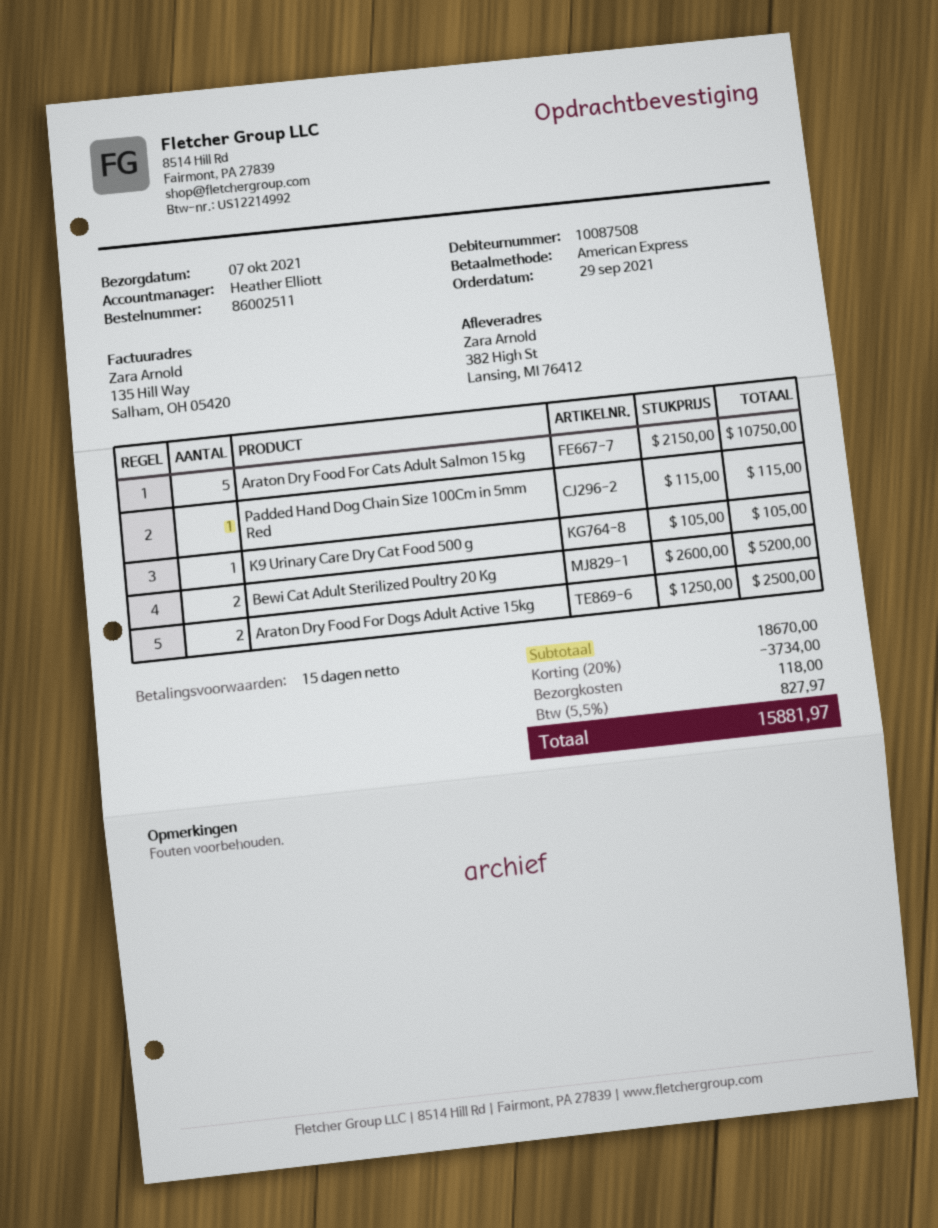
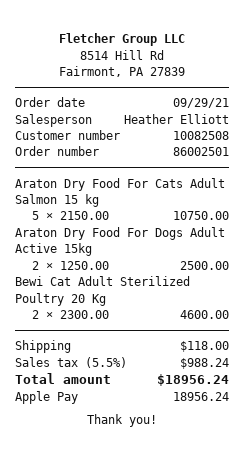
order number: 86002511 -> 86002501
customer number: 10087508 -> 10082508
payment method: American Express -> Apple Pay
Padded Hand Dog Chain Size 100Cm in 5mm Red: 1 x 115.00 = 115.00 -> none
K9 Urinary Care Dry Cat Food 500 g: 1 x 105.00 = 105.00 -> none
Bewi Cat Adult Sterilized Poultry 20 Kg: 2 x 2600.00 = 5200.00 -> 2 x 2300.00 = 4600.00
discount: 20% = 3734.00 -> none
tax: 5.5% = 827.97 -> 5.5% = 988.24
total: 15881.97 -> 18956.24

